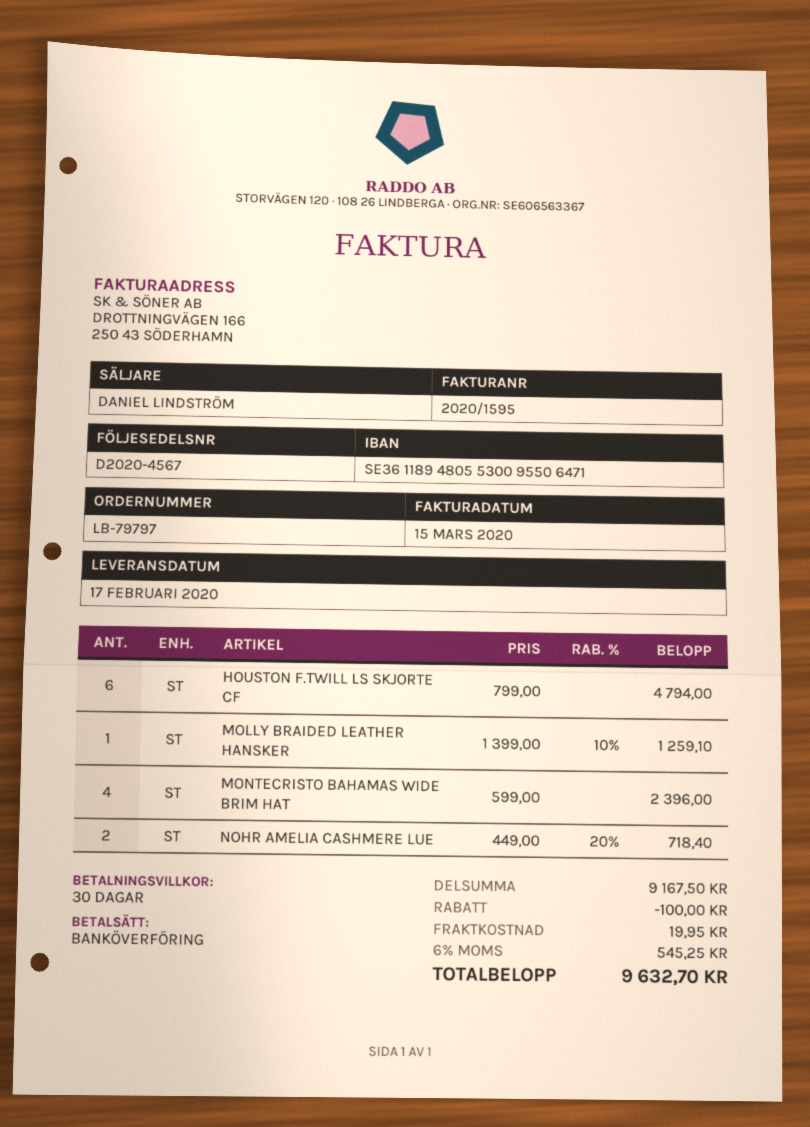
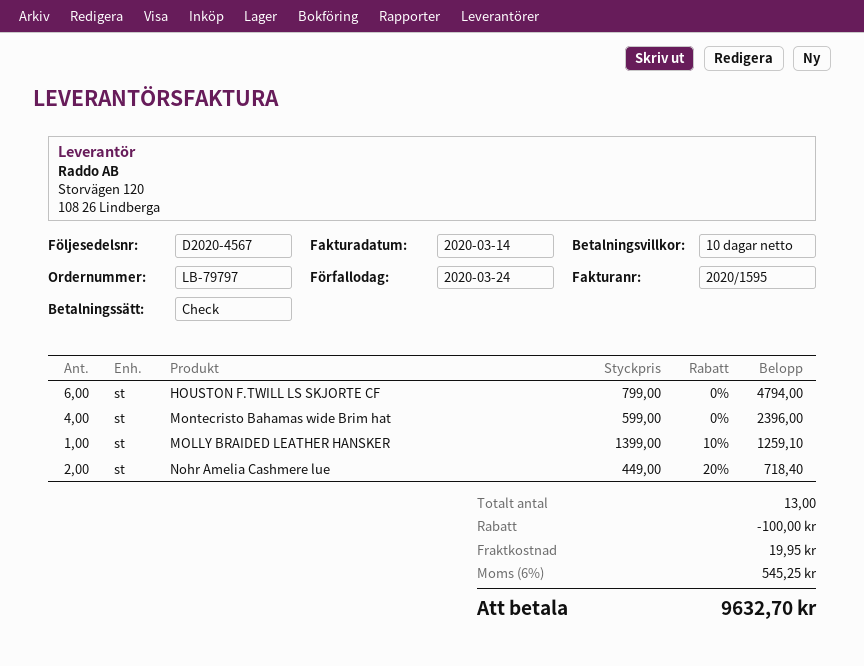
invoice date: 2020-03-15 -> 2020-03-14
payment terms: 30 days -> 10 days
payment method: bank transfer -> cheque

